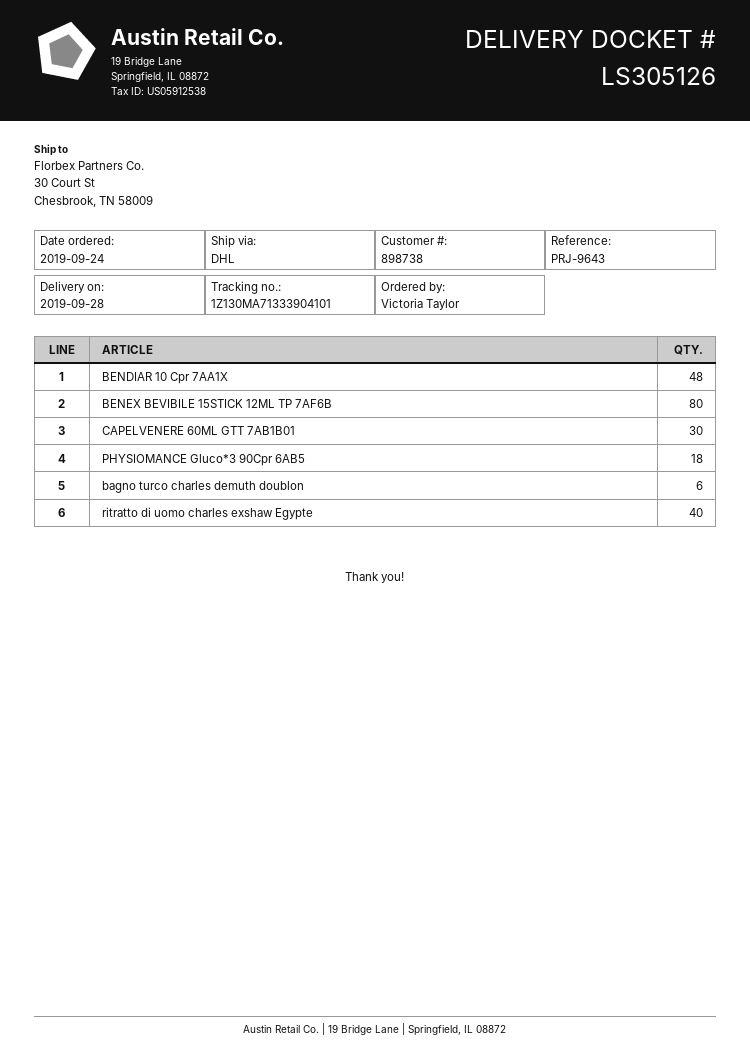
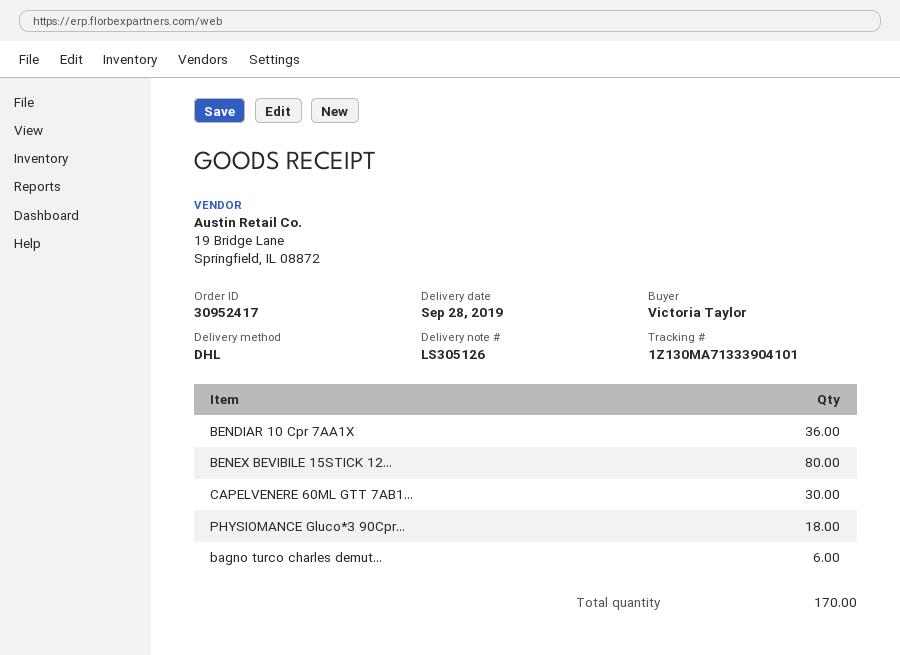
BENDIAR 10 Cpr 7AA1X: 48 -> 36
ritratto di uomo charles exshaw Egypte: 40 -> none

